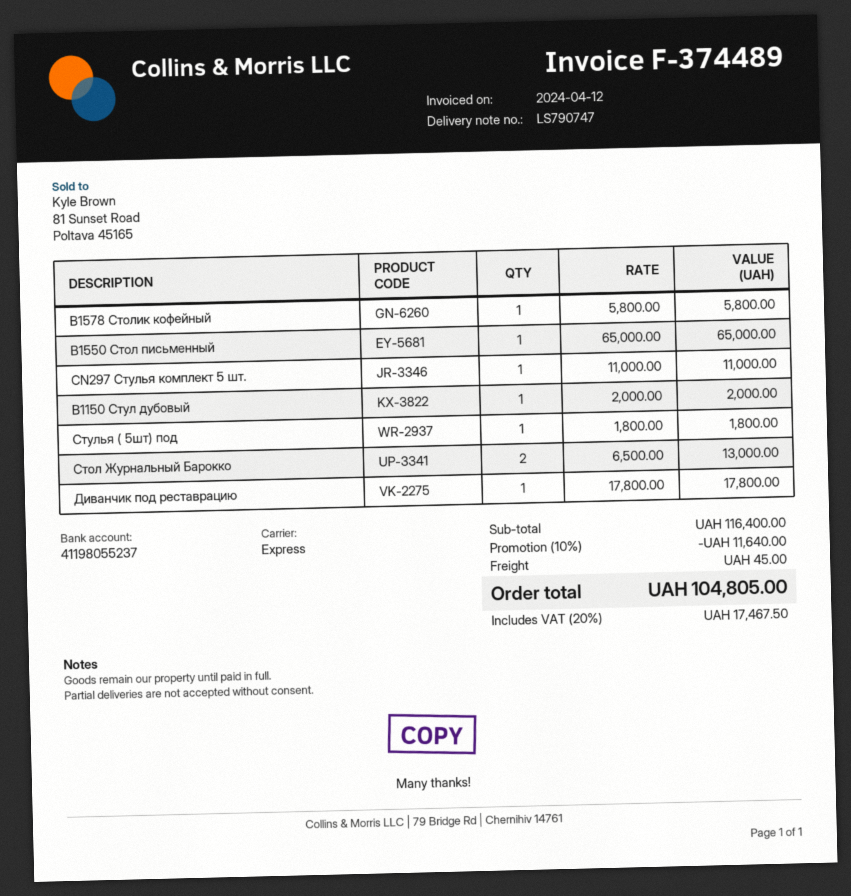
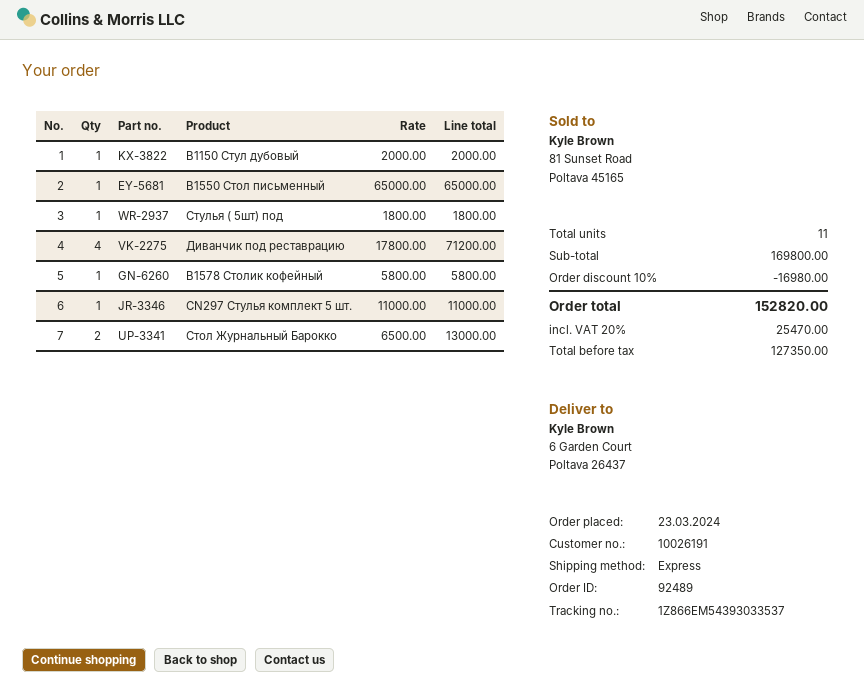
Диванчик под реставрацию: 1 x 17800.00 = 17800.00 -> 4 x 17800.00 = 71200.00
subtotal: 116400.00 -> 169800.00
discount: 10% = 11640.00 -> 10% = 16980.00
shipping: 45.00 -> none
tax: 20% = 17467.50 -> 20% = 25470.00
total: 104805.00 -> 152820.00

